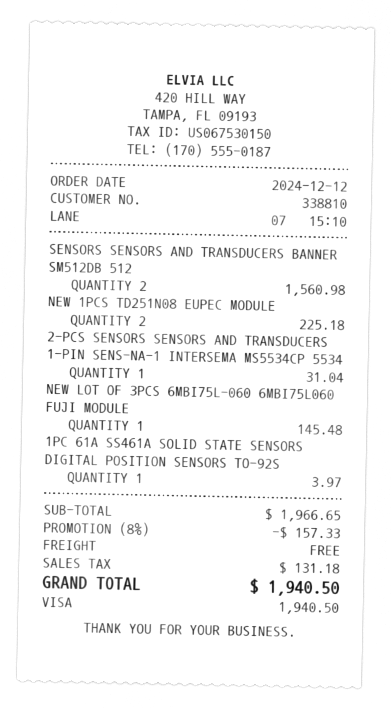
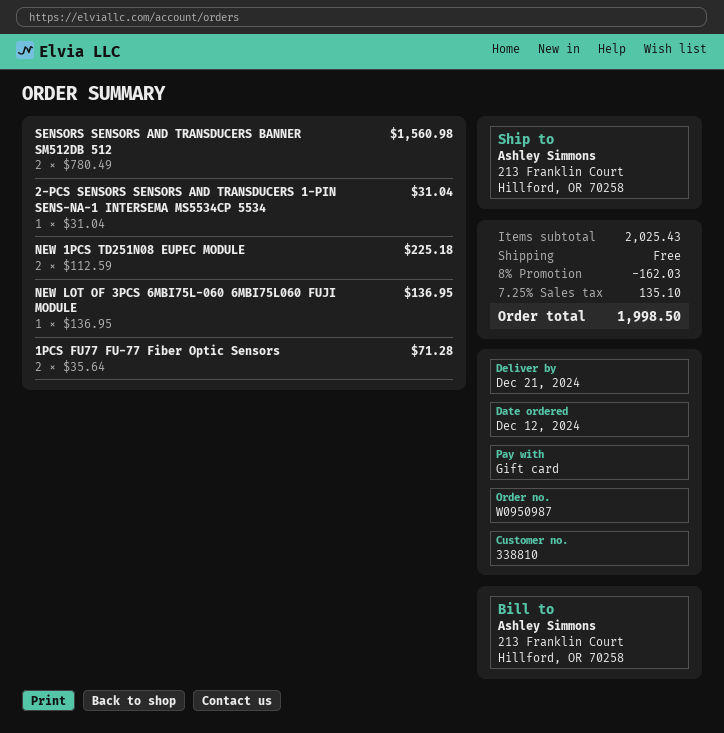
payment method: Visa -> gift card
NEW LOT OF 3PCS 6MBI75L-060 6MBI75L060 FUJI MODULE: 1 for 145.48 -> 1 for 136.95
1PC 61A SS461A SOLID STATE SENSORS DIGITAL POSITION SENSORS TO-92S: 1 for 3.97 -> none
1PCS FU77 FU-77 Fiber Optic Sensors: none -> 2 for 71.28
subtotal: 1966.65 -> 2025.43
discount: 8% = 157.33 -> 8% = 162.03
tax: 131.18 -> 135.10
total: 1940.50 -> 1998.50

